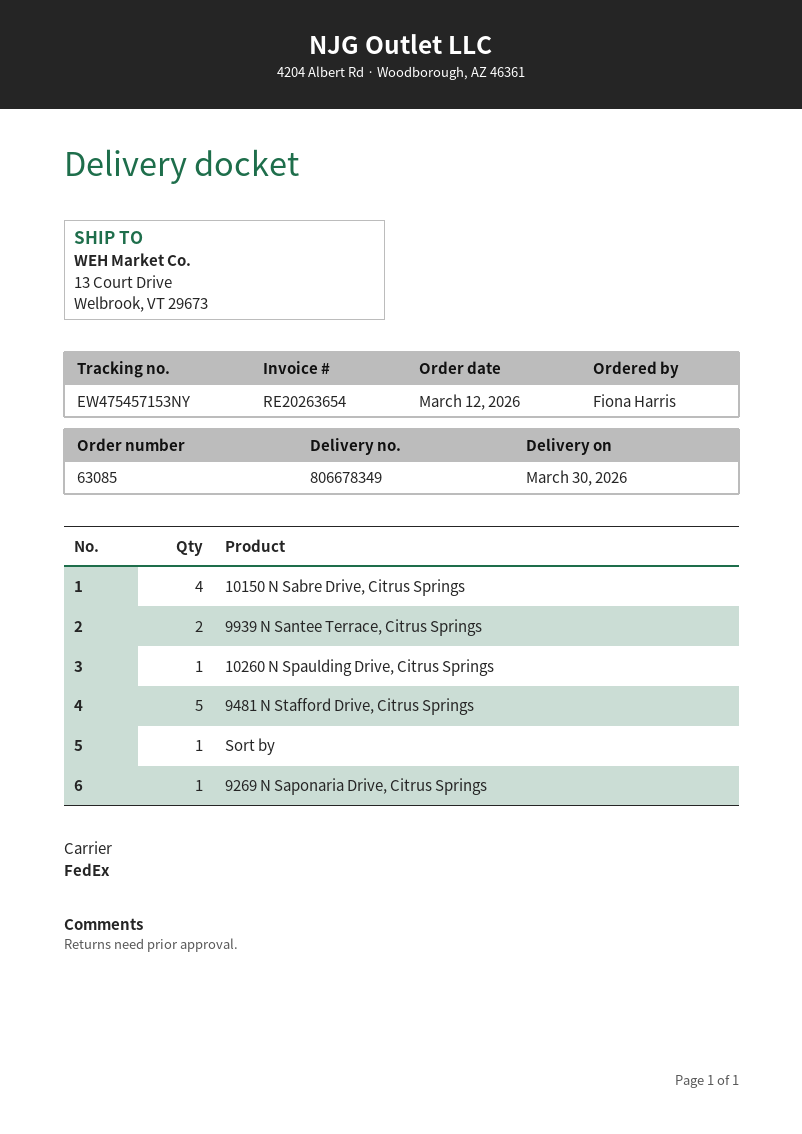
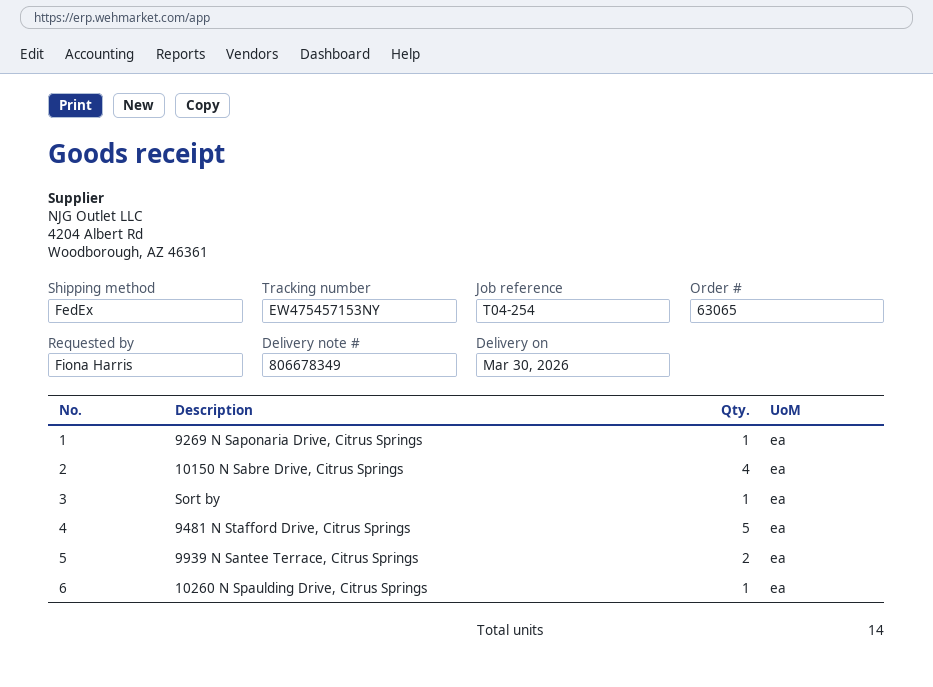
order number: 63085 -> 63065

